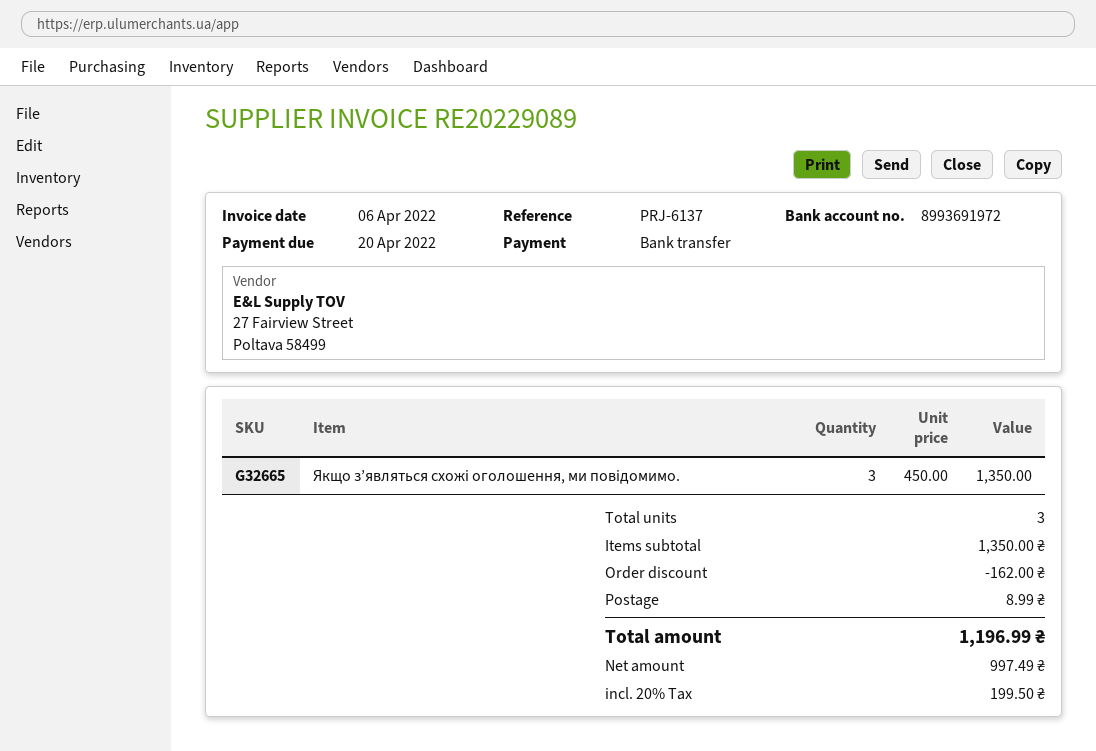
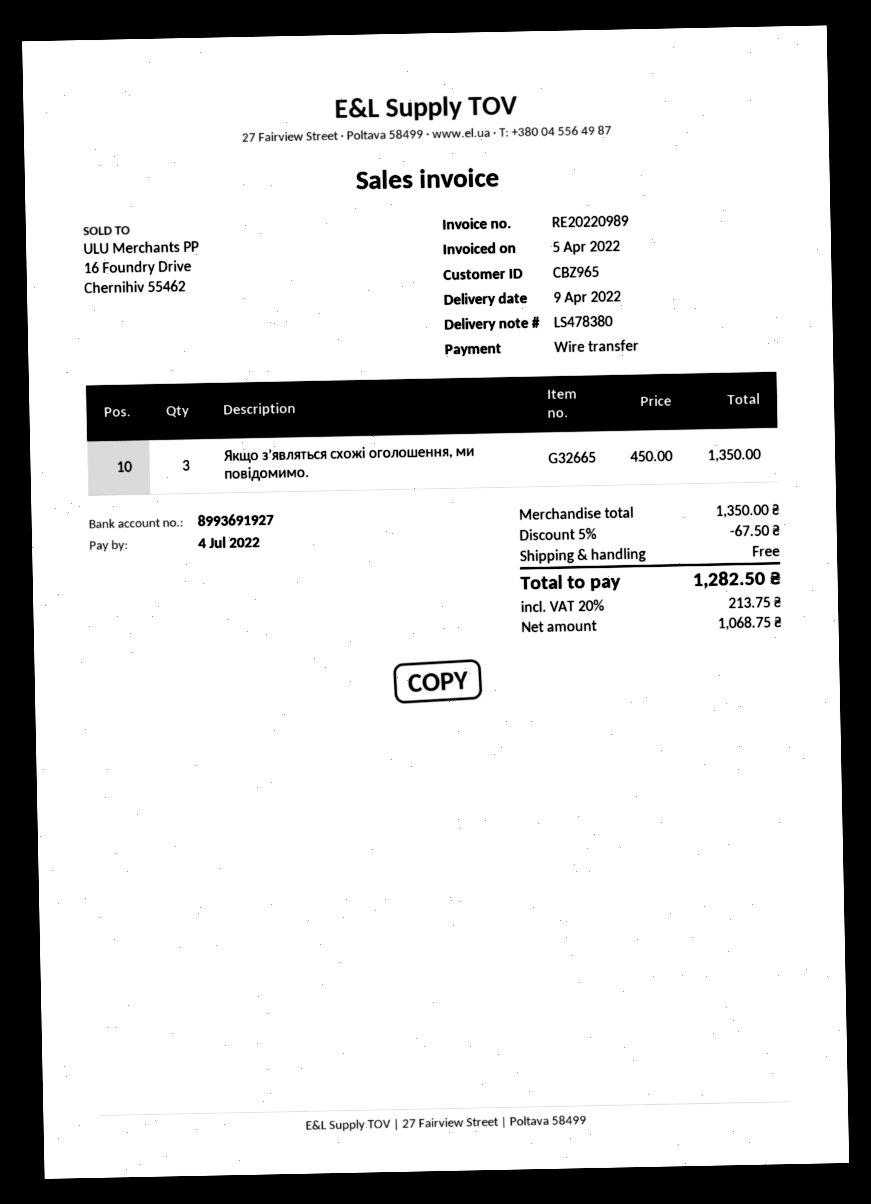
invoice number: RE20229089 -> RE20220989
invoice date: 2022-04-06 -> 2022-04-05
due date: 2022-04-20 -> 2022-07-04
bank account: 8993691972 -> 8993691927
discount: 162.00 -> 67.50
shipping: 8.99 -> 0.00
net: 997.49 -> 1068.75
tax: 20% = 199.50 -> 20% = 213.75
total: 1196.99 -> 1282.50

